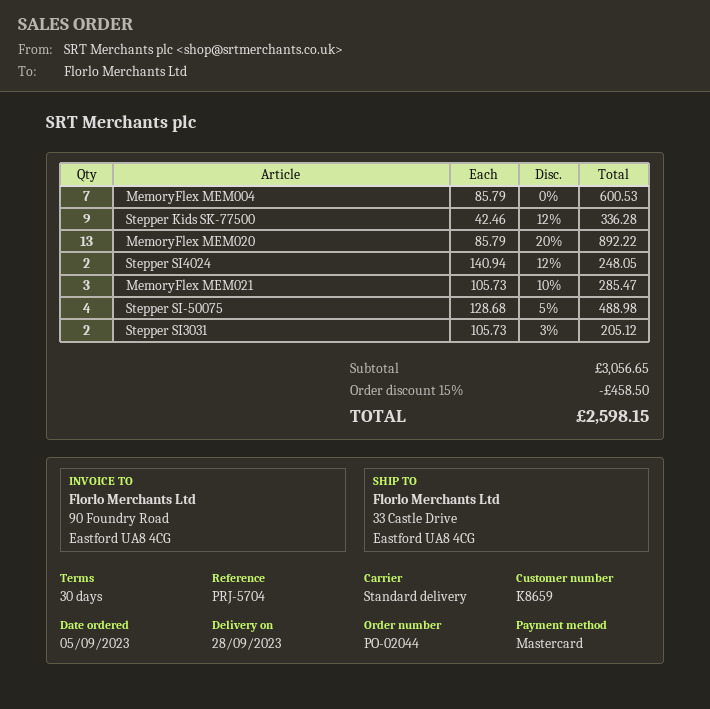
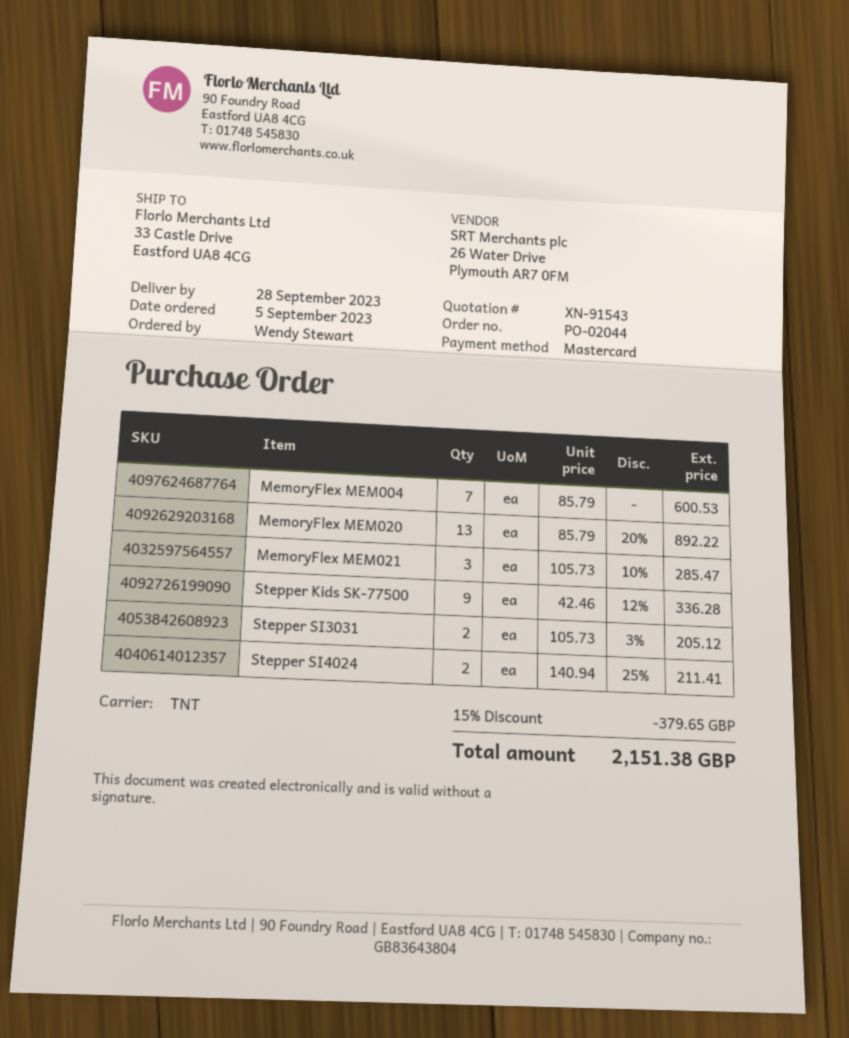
shipping method: standard -> TNT
Stepper SI4024: 2 x 140.94 - 12% = 248.05 -> 2 x 140.94 - 25% = 211.41
Stepper SI-50075: 4 x 128.68 - 5% = 488.98 -> none
discount: 15% = 458.50 -> 15% = 379.65
total: 2598.15 -> 2151.38

